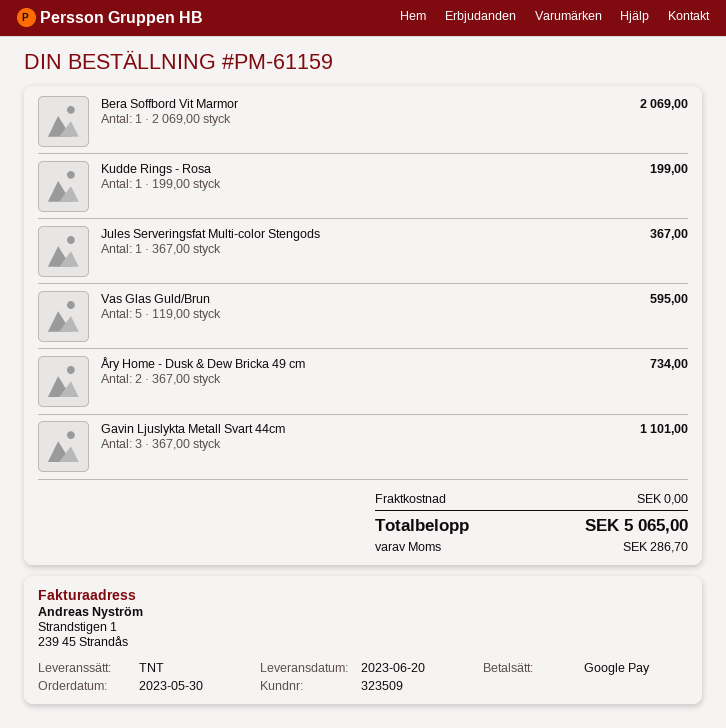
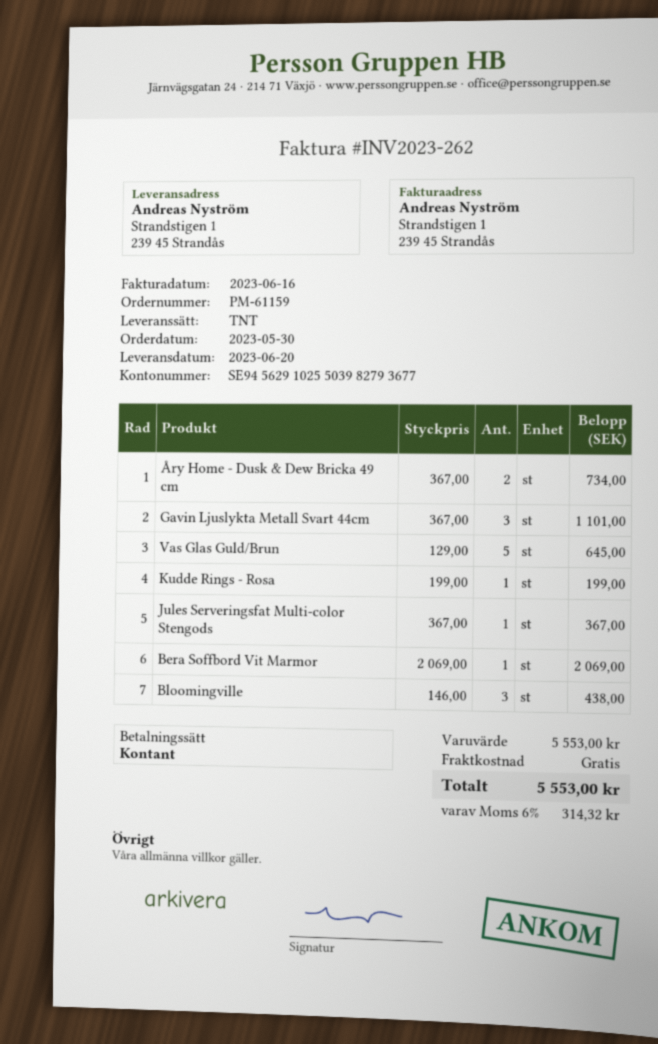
payment method: Google Pay -> cash
Vas Glas Guld/Brun: 5 x 119.00 = 595.00 -> 5 x 129.00 = 645.00
Bloomingville: none -> 3 x 146.00 = 438.00
tax: 286.70 -> 314.32
total: 5065.00 -> 5553.00

